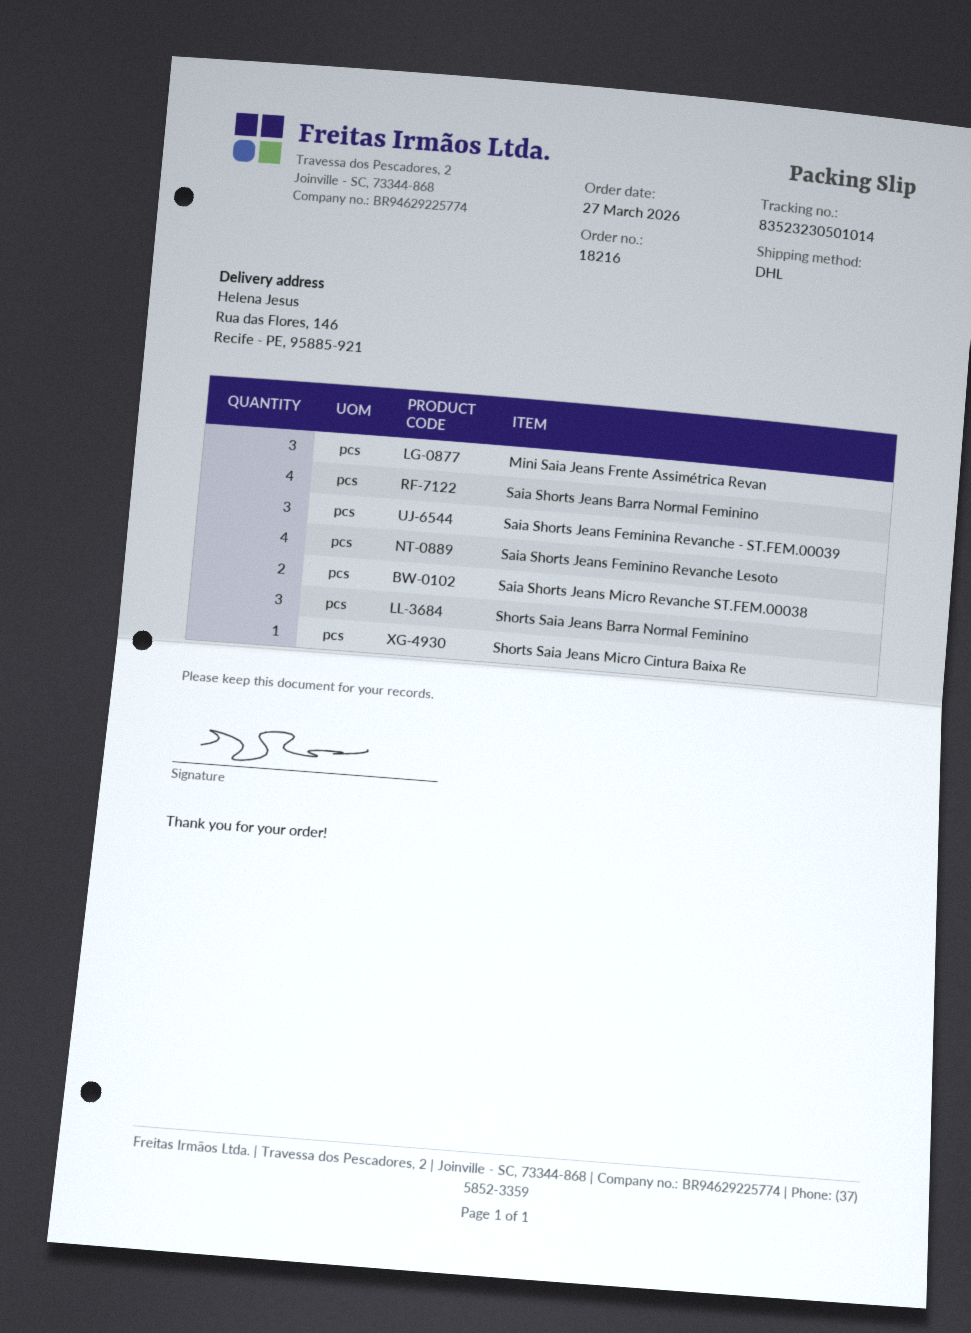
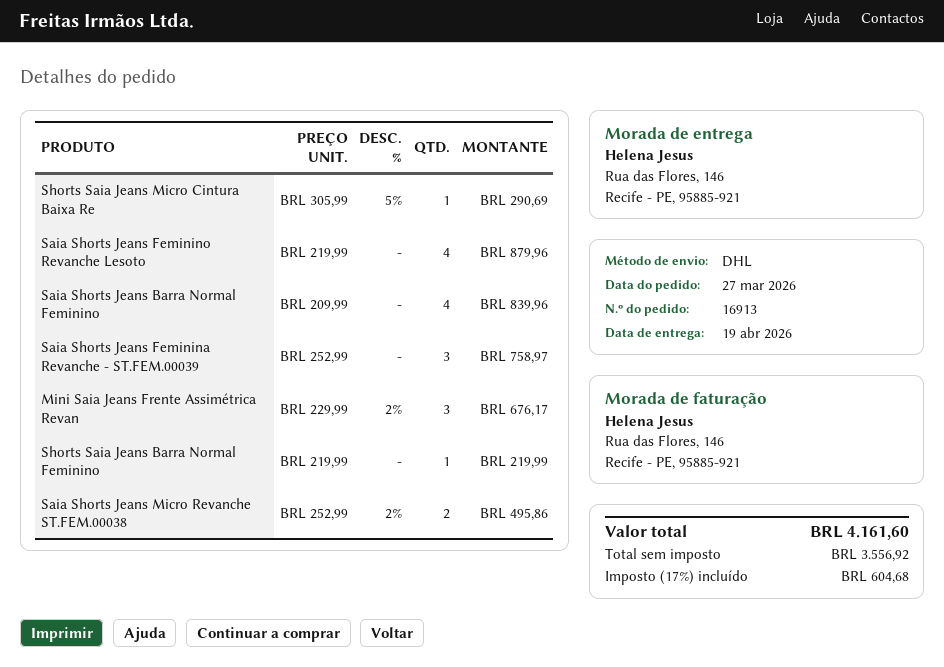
order number: 18216 -> 16913
Shorts Saia Jeans Barra Normal Feminino: 3 -> 1

